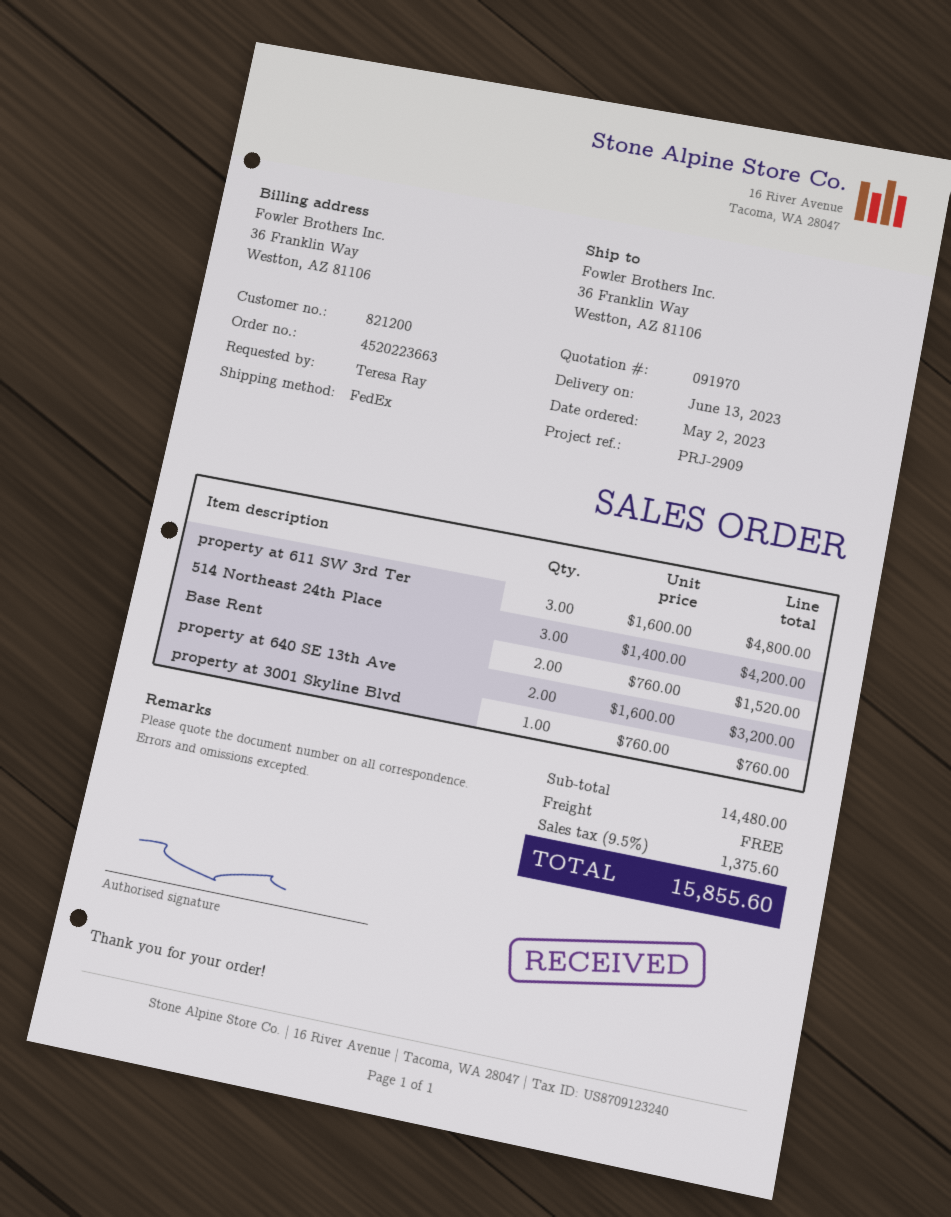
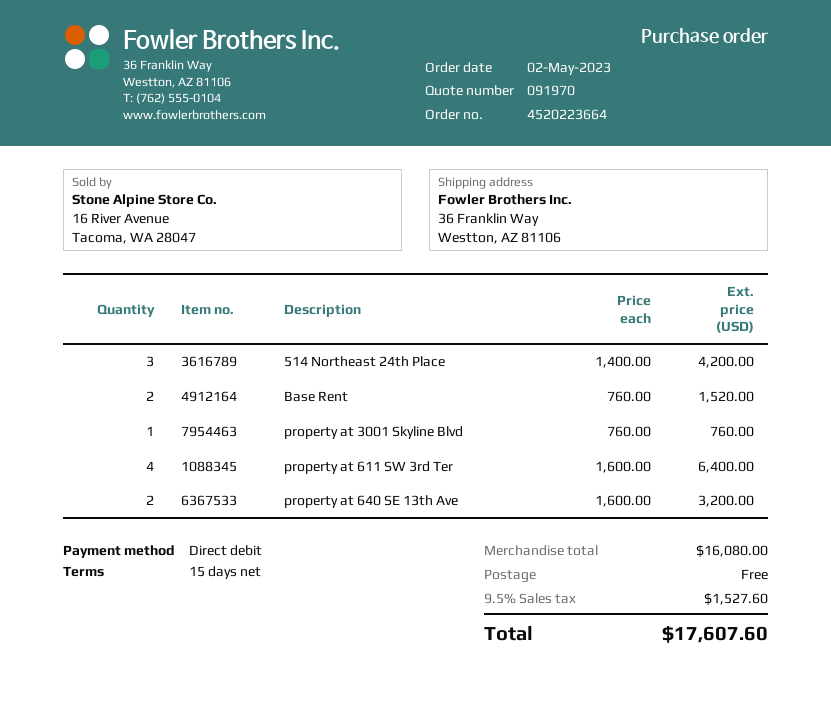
order number: 4520223663 -> 4520223664
property at 611 SW 3rd Ter: 3 x 1600.00 = 4800.00 -> 4 x 1600.00 = 6400.00
subtotal: 14480.00 -> 16080.00
tax: 9.5% = 1375.60 -> 9.5% = 1527.60
total: 15855.60 -> 17607.60

